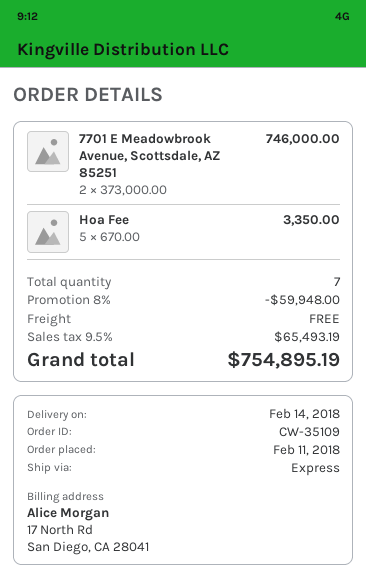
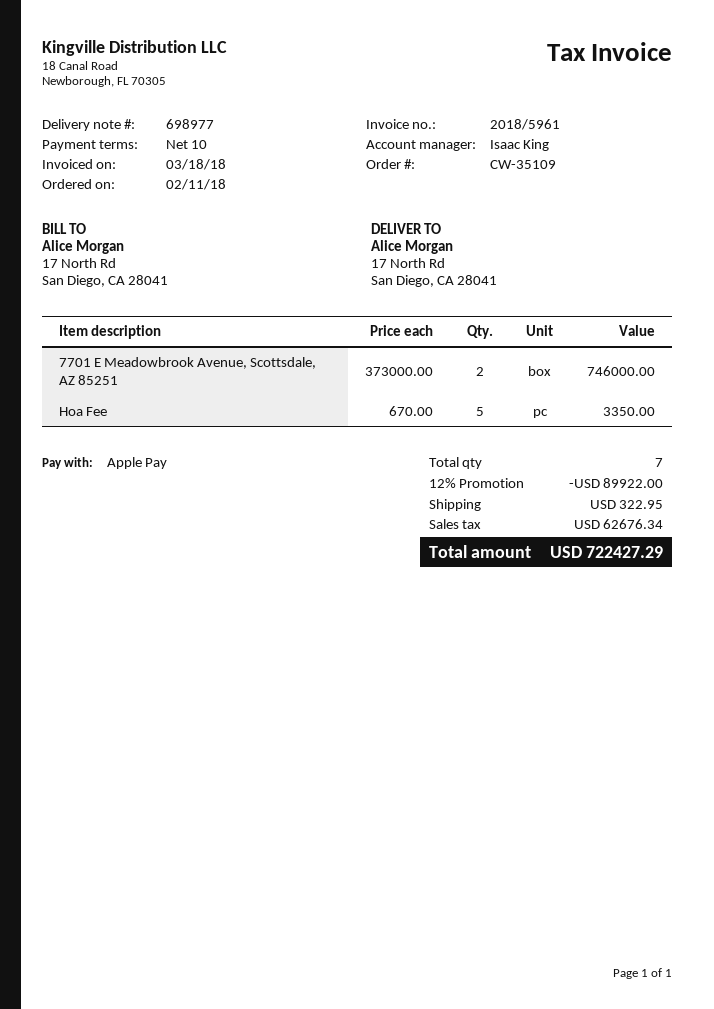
discount: 8% = 59948.00 -> 12% = 89922.00
shipping: 0.00 -> 322.95
tax: 65493.19 -> 62676.34
total: 754895.19 -> 722427.29

